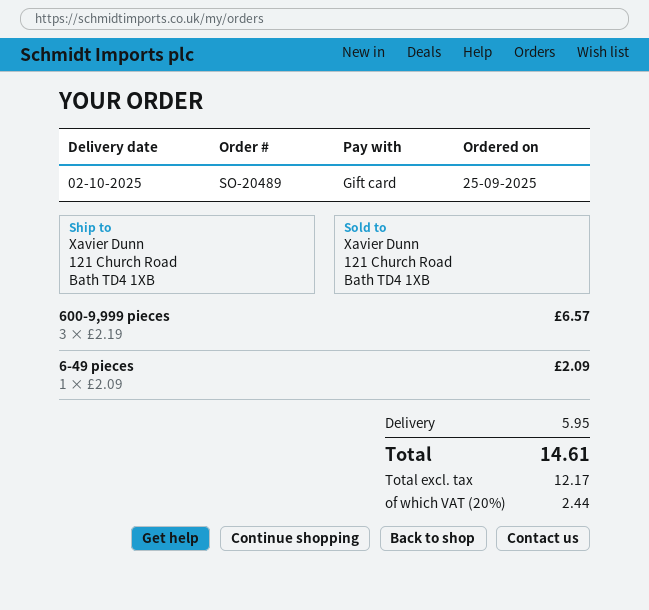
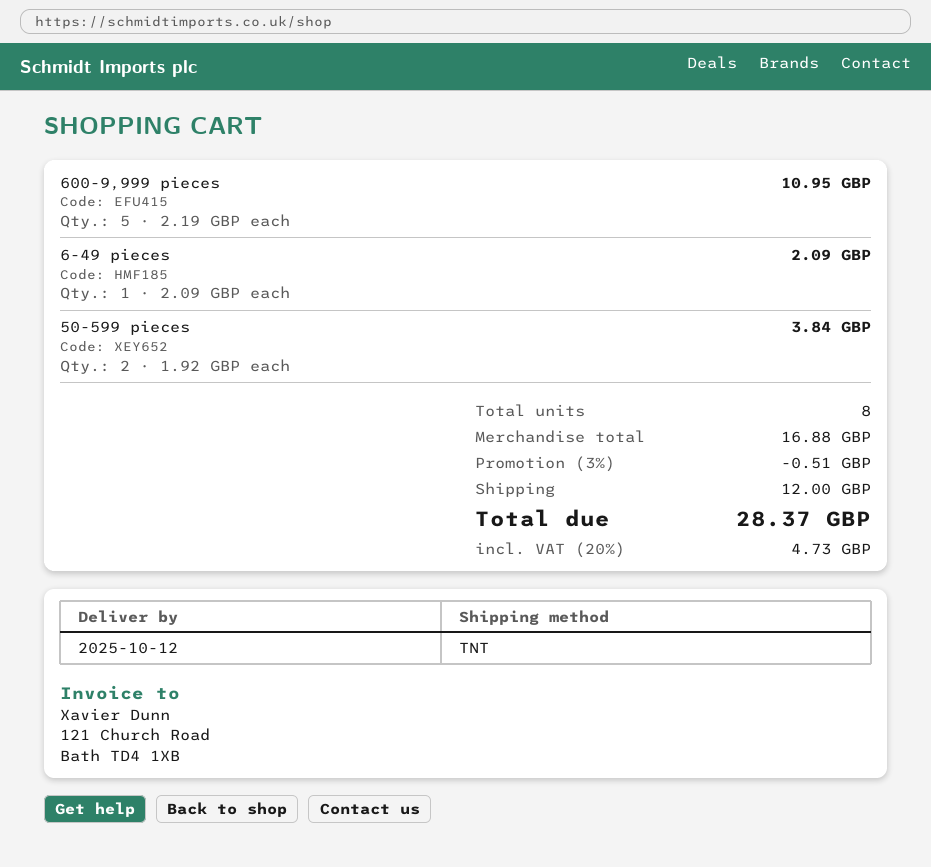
delivery date: 2025-10-02 -> 2025-10-12
600-9,999 pieces: 3 x 2.19 = 6.57 -> 5 x 2.19 = 10.95
50-599 pieces: none -> 2 x 1.92 = 3.84
discount: none -> 3% = 0.51
shipping: 5.95 -> 12.00
tax: 20% = 2.44 -> 20% = 4.73
total: 14.61 -> 28.37

